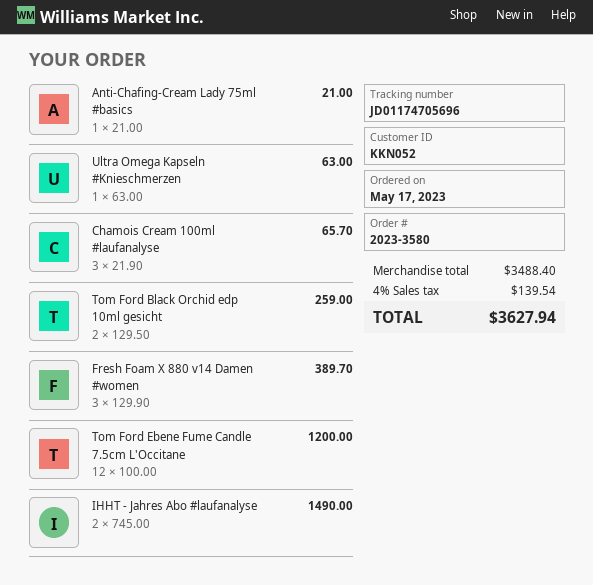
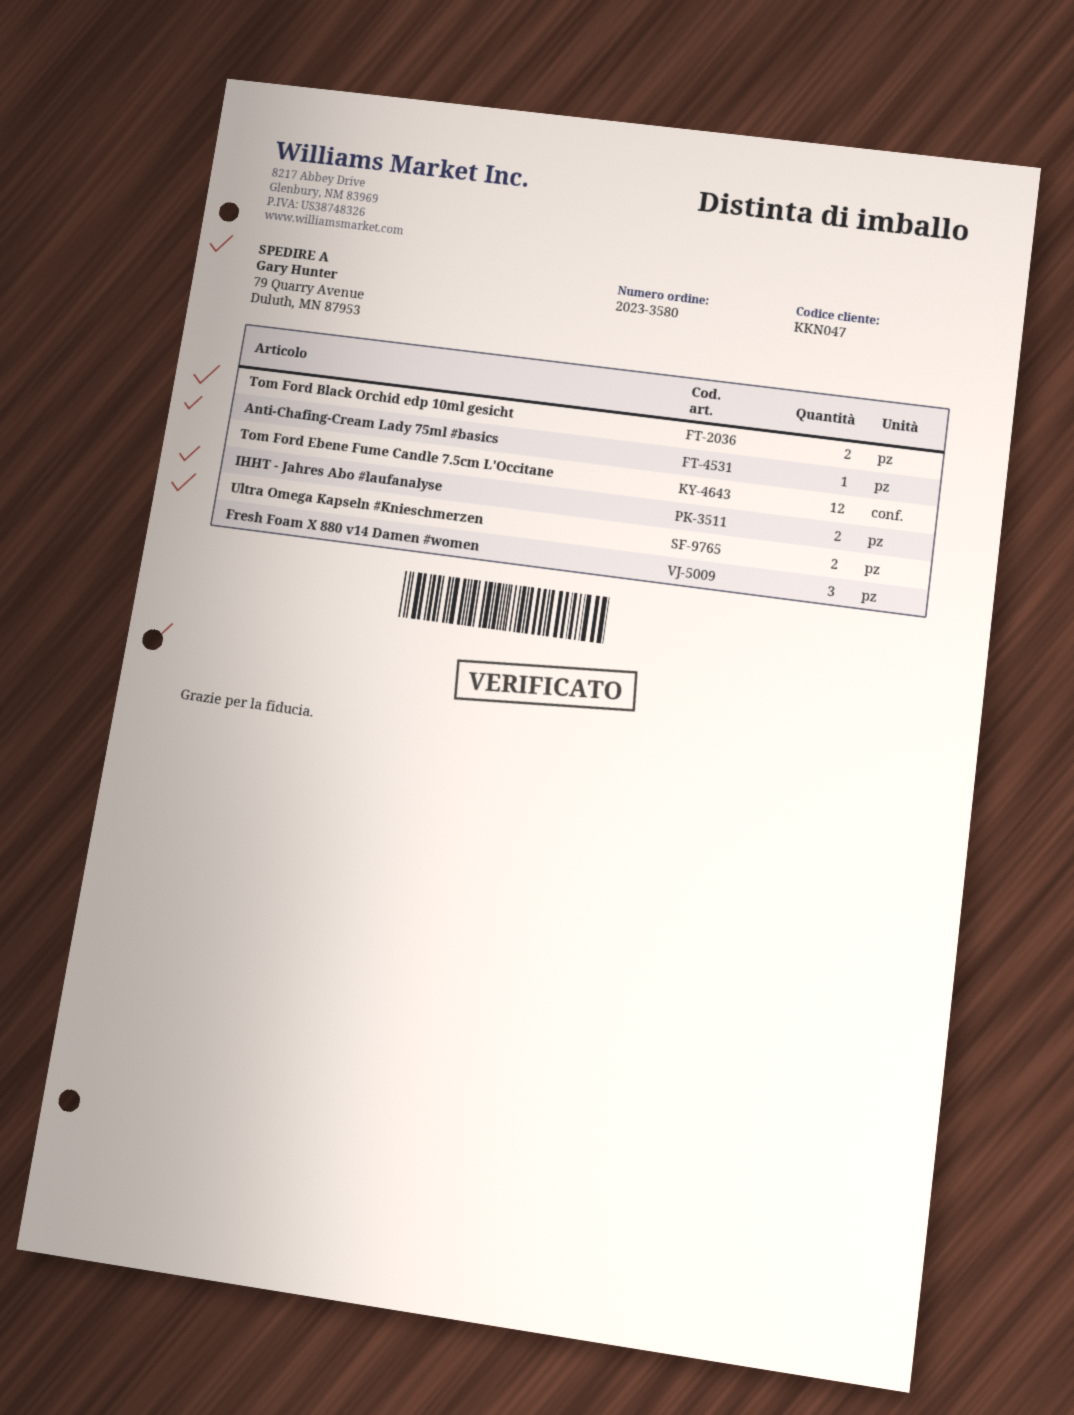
customer number: KKN052 -> KKN047
Ultra Omega Kapseln #Knieschmerzen: 1 -> 2
Chamois Cream 100ml #laufanalyse: 3 -> none

